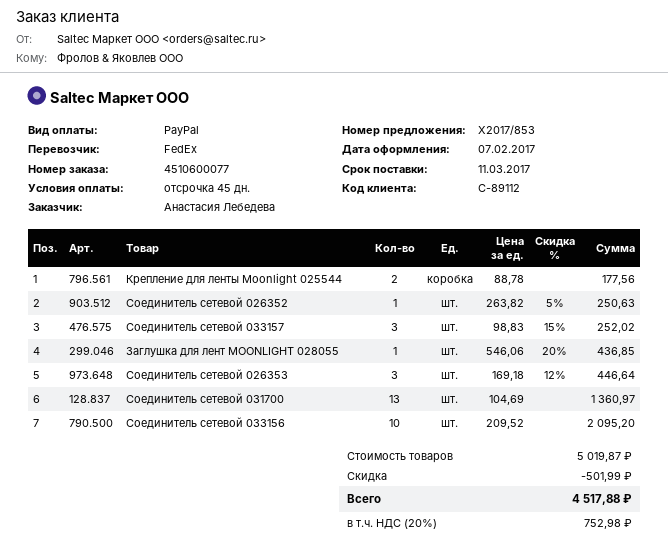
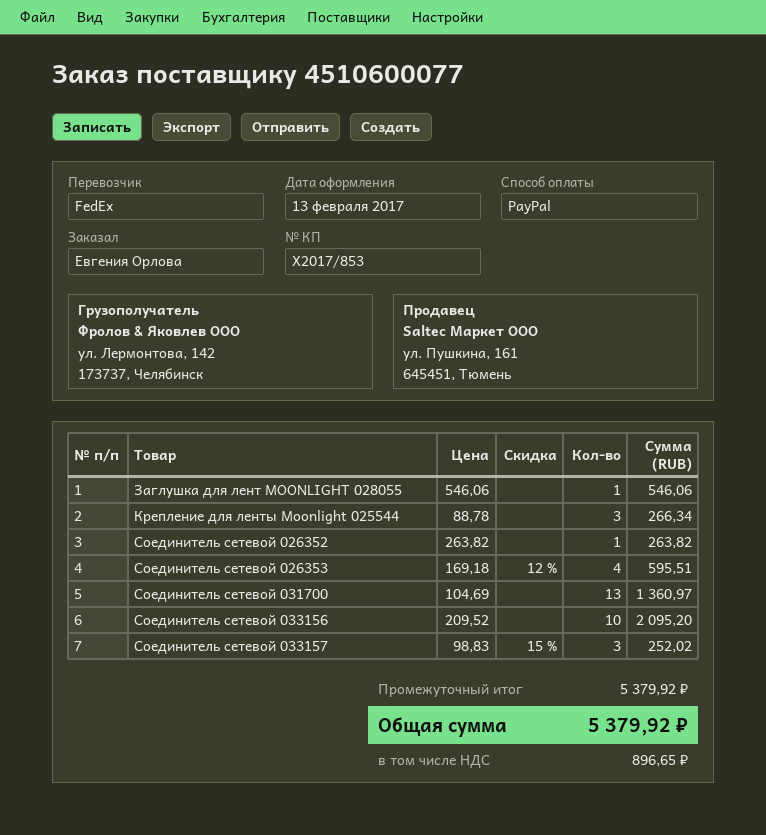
order date: 2017-02-07 -> 2017-02-13
ordered by: Анастасия Лебедева -> Евгения Орлова
Крепление для ленты Moonlight 025544: 2 x 88.78 = 177.56 -> 3 x 88.78 = 266.34
Соединитель сетевой 026352: 1 x 263.82 - 5% = 250.63 -> 1 x 263.82 = 263.82
Заглушка для лент MOONLIGHT 028055: 1 x 546.06 - 20% = 436.85 -> 1 x 546.06 = 546.06
Соединитель сетевой 026353: 3 x 169.18 - 12% = 446.64 -> 4 x 169.18 - 12% = 595.51
subtotal: 5019.87 -> 5379.92
discount: 501.99 -> none
tax: 752.98 -> 896.65
total: 4517.88 -> 5379.92

